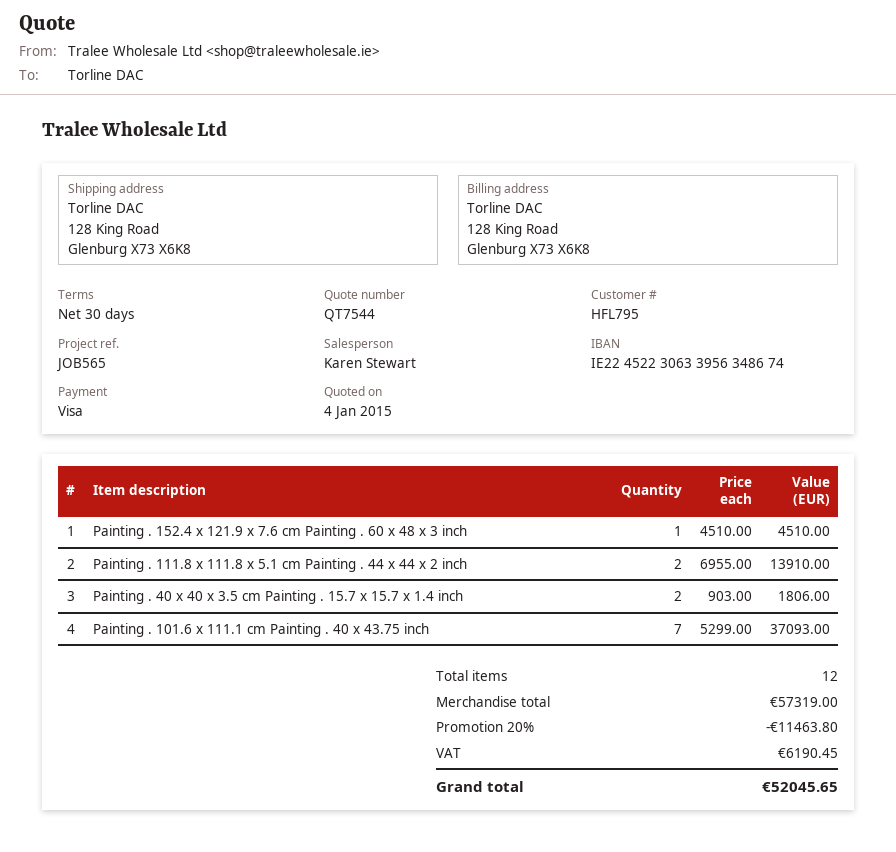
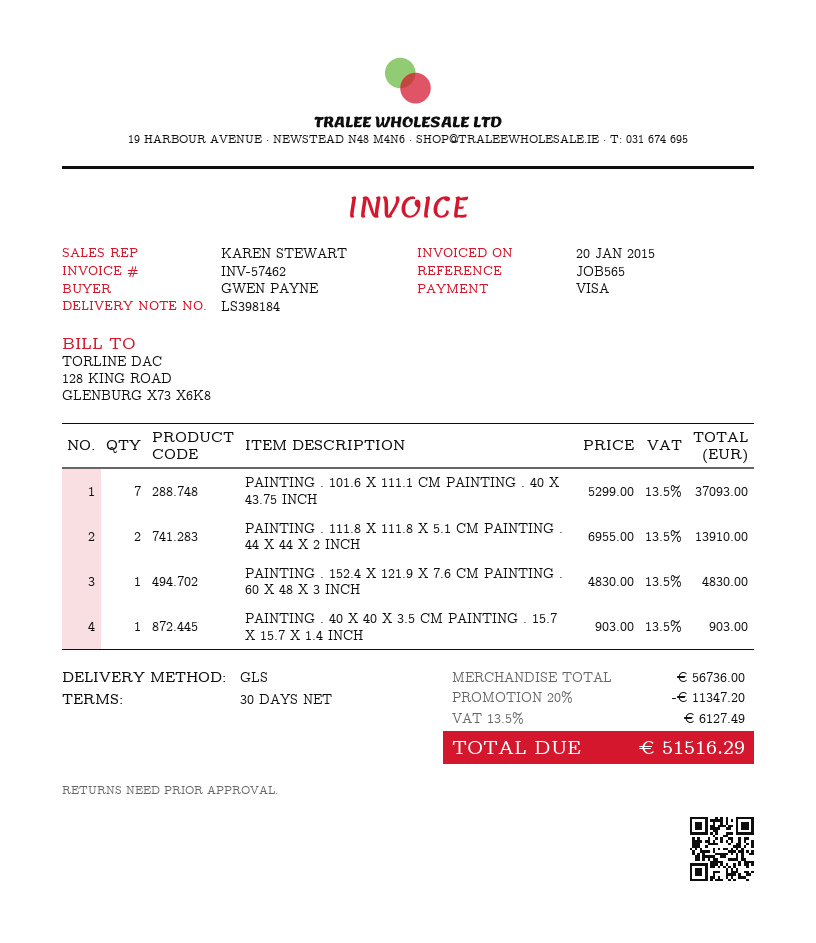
Painting . 152.4 x 121.9 x 7.6 cm Painting . 60 x 48 x 3 inch: 1 x 4510.00 = 4510.00 -> 1 x 4830.00 = 4830.00
Painting . 40 x 40 x 3.5 cm Painting . 15.7 x 15.7 x 1.4 inch: 2 x 903.00 = 1806.00 -> 1 x 903.00 = 903.00
subtotal: 57319.00 -> 56736.00
discount: 20% = 11463.80 -> 20% = 11347.20
tax: 6190.45 -> 6127.49
total: 52045.65 -> 51516.29

